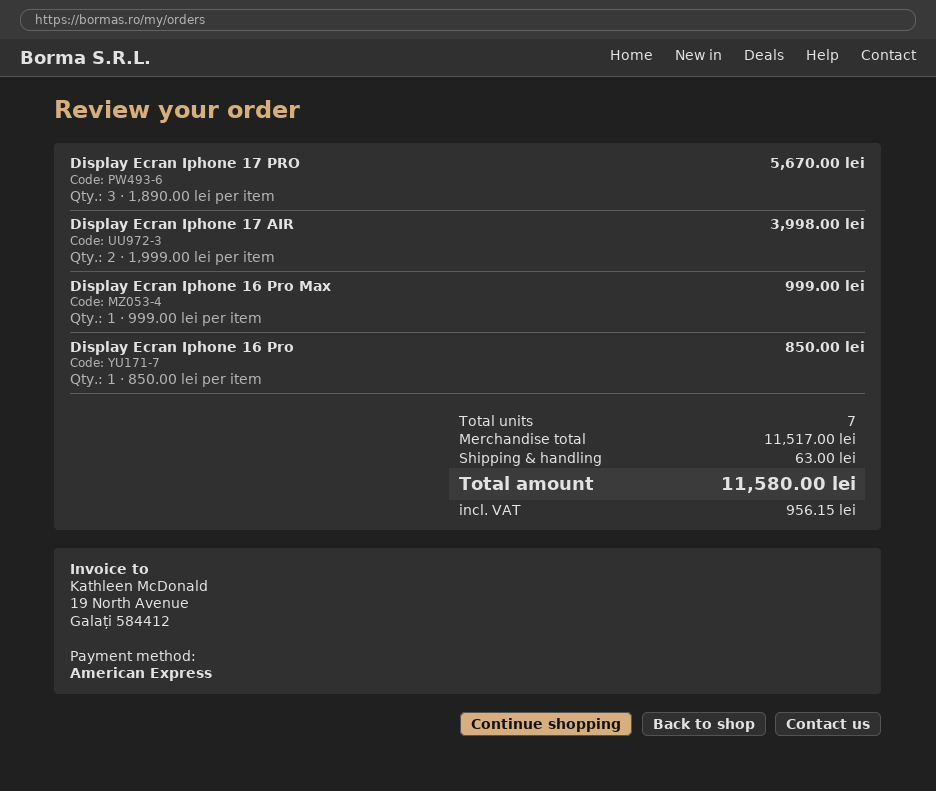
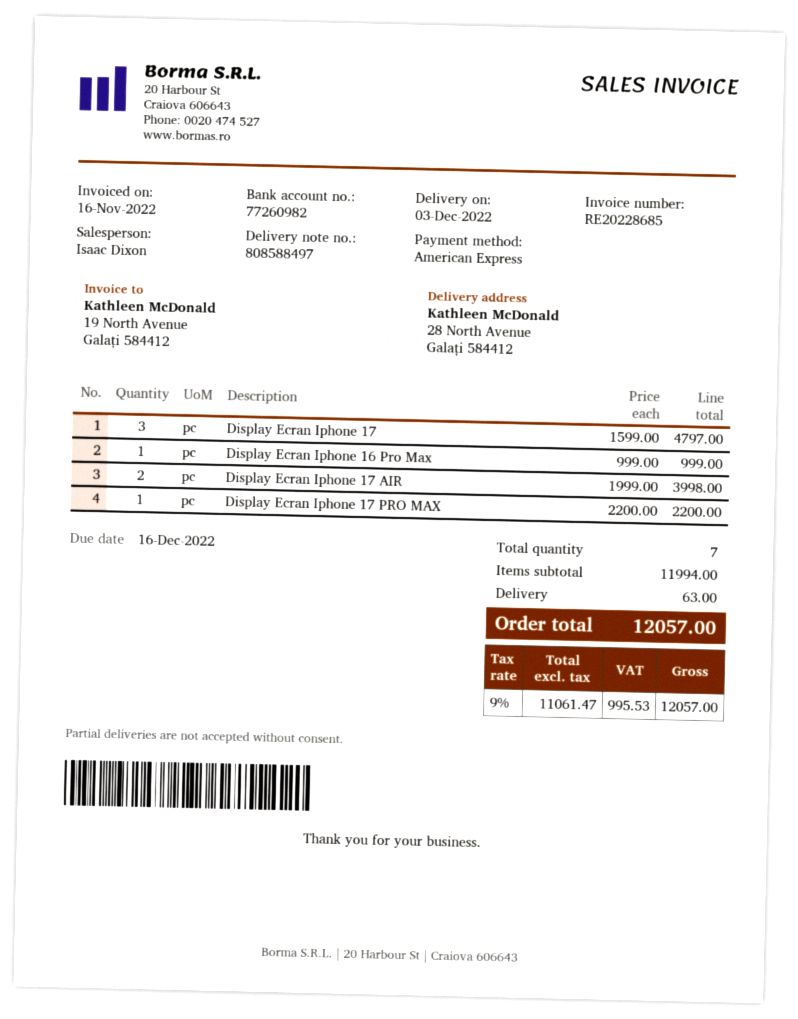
Display Ecran Iphone 17 PRO: 3 x 1890.00 = 5670.00 -> none
Display Ecran Iphone 16 Pro: 1 x 850.00 = 850.00 -> none
Display Ecran Iphone 17: none -> 3 x 1599.00 = 4797.00
Display Ecran Iphone 17 PRO MAX: none -> 1 x 2200.00 = 2200.00
subtotal: 11517.00 -> 11994.00
tax: 956.15 -> 995.53
total: 11580.00 -> 12057.00

